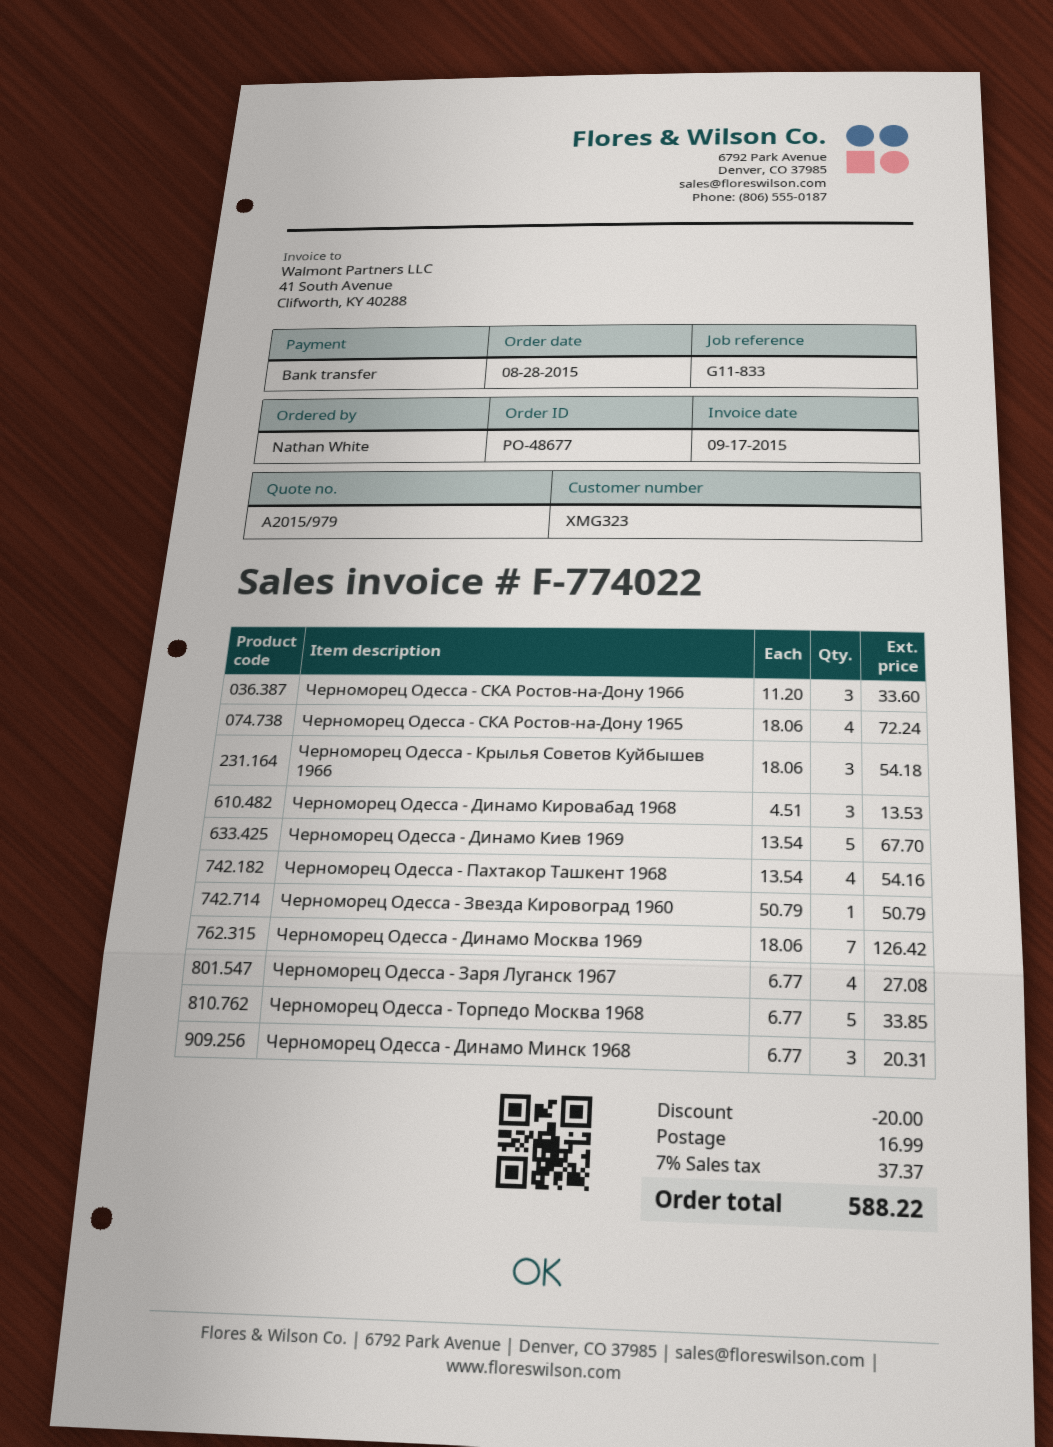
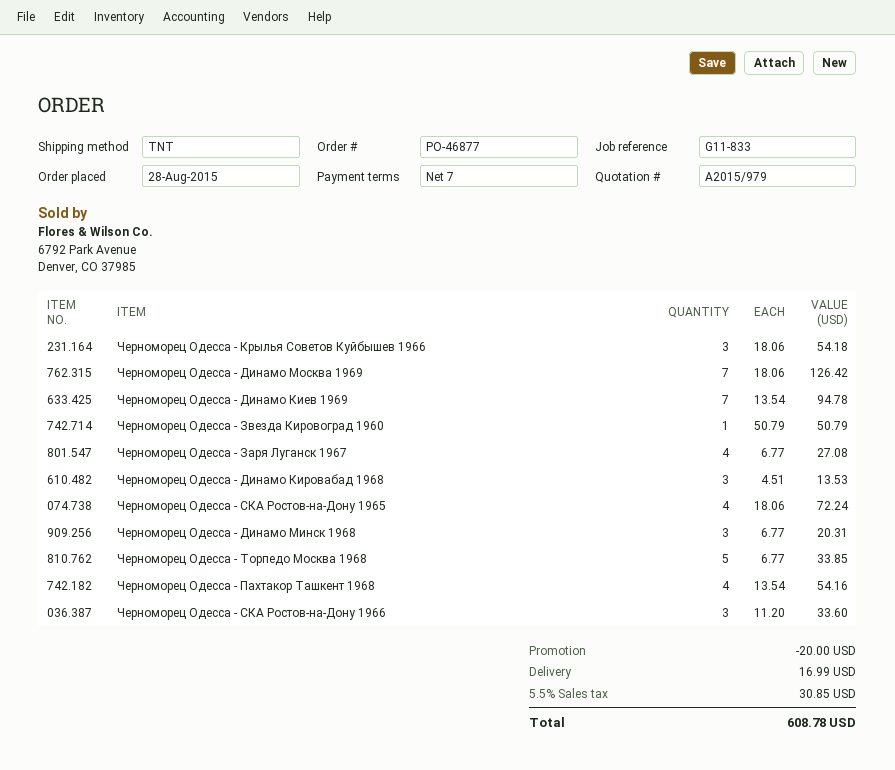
order number: PO-48677 -> PO-46877
Черноморец Одесса - Динамо Киев 1969: 5 x 13.54 = 67.70 -> 7 x 13.54 = 94.78
tax: 7% = 37.37 -> 5.5% = 30.85
total: 588.22 -> 608.78

